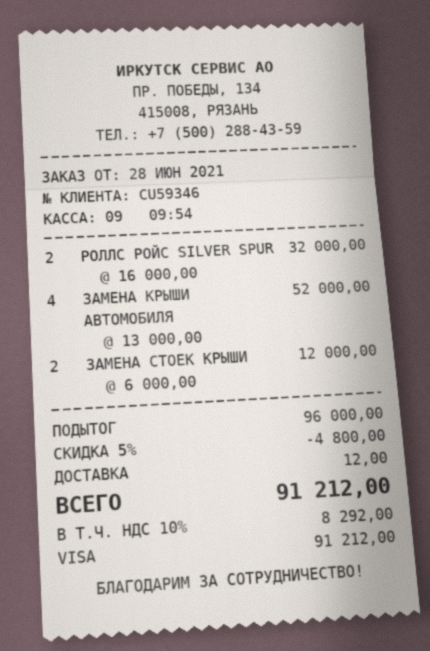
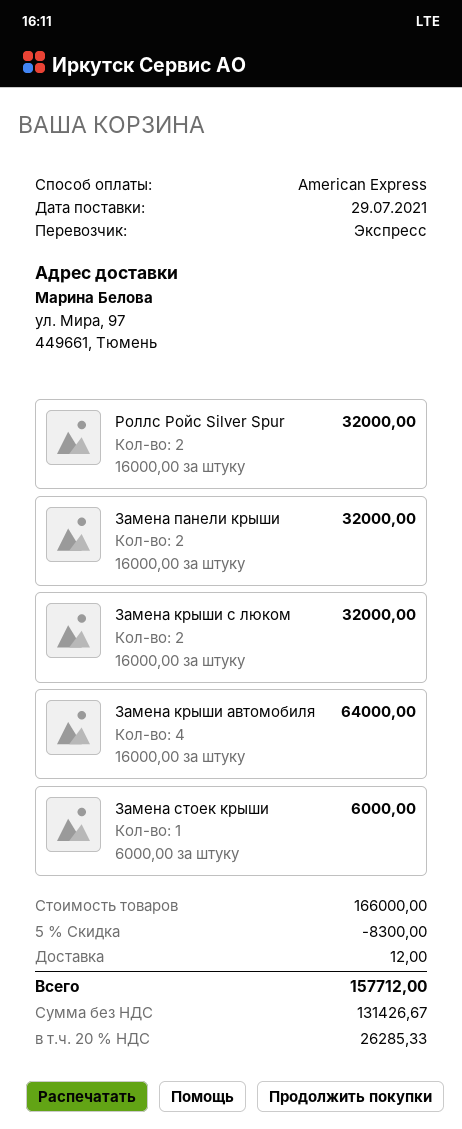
payment method: Visa -> American Express
ЗАМЕНА КРЫШИ АВТОМОБИЛЯ: 4 x 13000.00 = 52000.00 -> 4 x 16000.00 = 64000.00
ЗАМЕНА СТОЕК КРЫШИ: 2 x 6000.00 = 12000.00 -> 1 x 6000.00 = 6000.00
Замена панели крыши: none -> 2 x 16000.00 = 32000.00
Замена крыши с люком: none -> 2 x 16000.00 = 32000.00
subtotal: 96000.00 -> 166000.00
discount: 5% = 4800.00 -> 5% = 8300.00
tax: 10% = 8292.00 -> 20% = 26285.33
total: 91212.00 -> 157712.00

